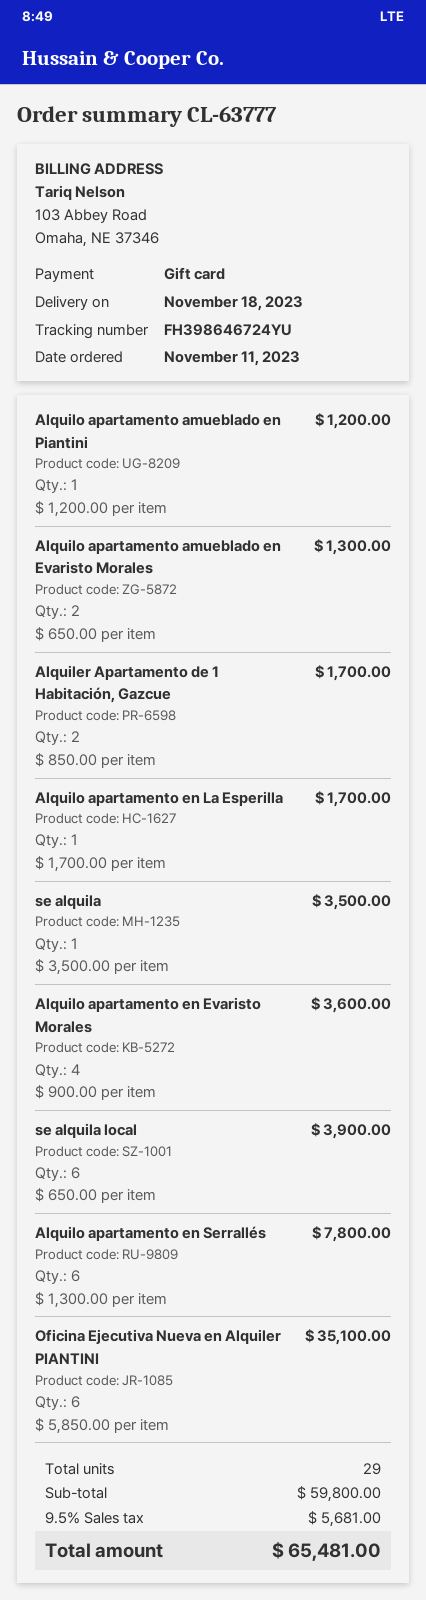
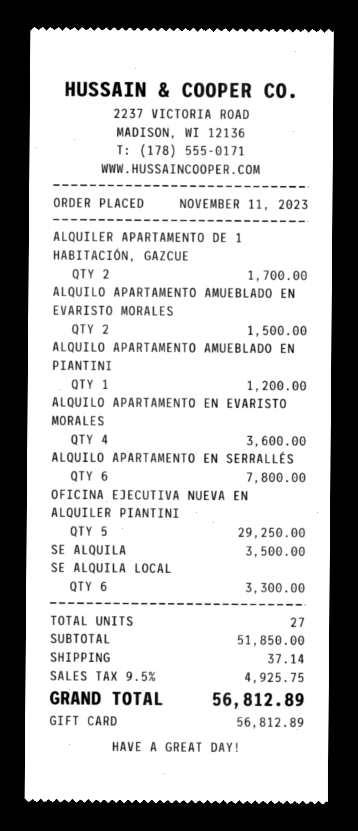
Alquilo apartamento amueblado en Evaristo Morales: 2 for 1300.00 -> 2 for 1500.00
Alquilo apartamento en La Esperilla: 1 for 1700.00 -> none
se alquila local: 6 for 3900.00 -> 6 for 3300.00
Oficina Ejecutiva Nueva en Alquiler PIANTINI: 6 for 35100.00 -> 5 for 29250.00
total quantity: 29 -> 27
subtotal: 59800.00 -> 51850.00
shipping: none -> 37.14
tax: 9.5% = 5681.00 -> 9.5% = 4925.75
total: 65481.00 -> 56812.89

